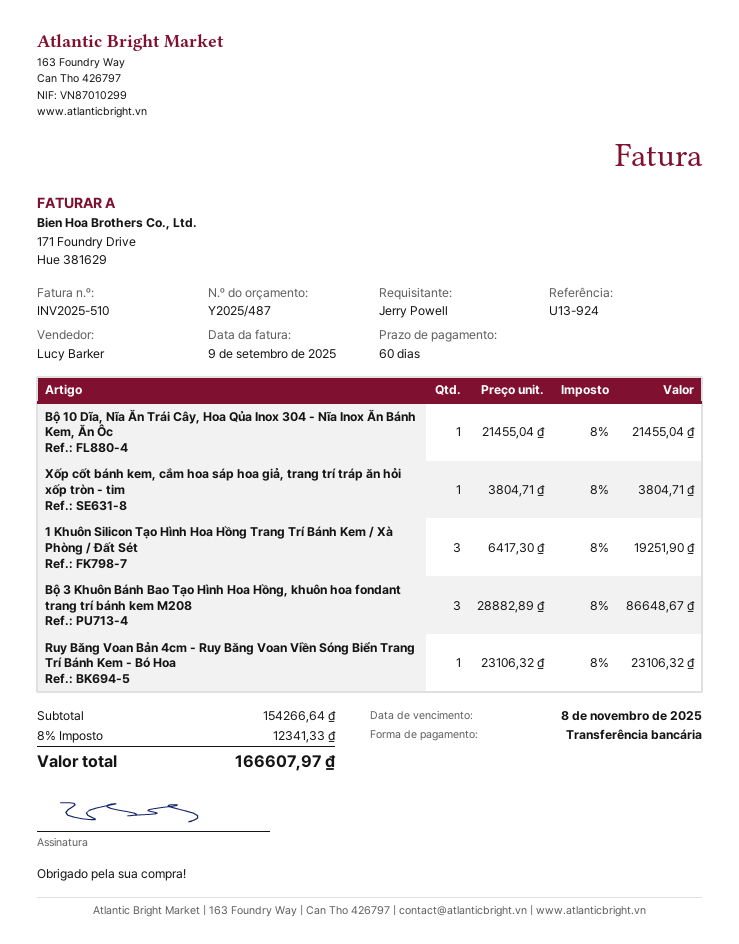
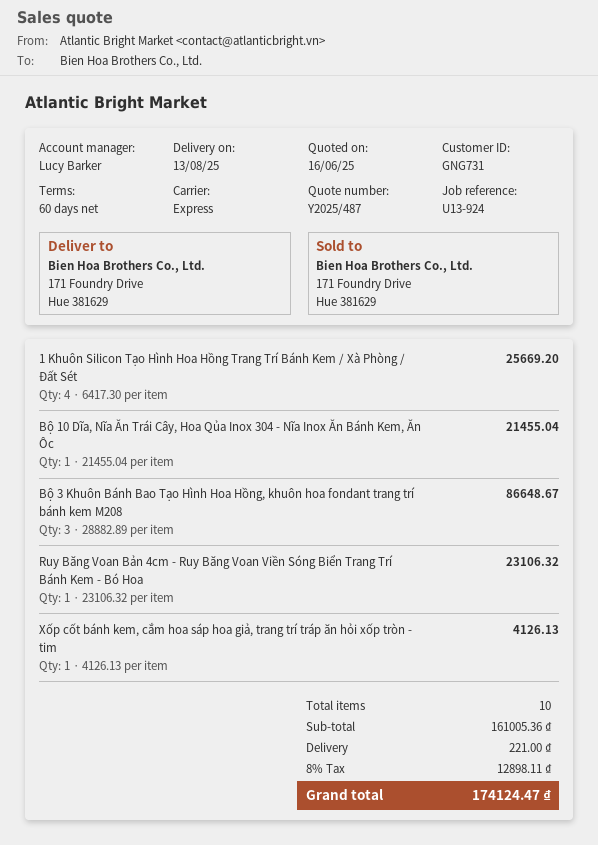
Xốp cốt bánh kem, cắm hoa sáp hoa giả, trang trí tráp ăn hỏi xốp tròn - tim: 1 x 3804.71 = 3804.71 -> 1 x 4126.13 = 4126.13
1 Khuôn Silicon Tạo Hình Hoa Hồng Trang Trí Bánh Kem / Xà Phòng / Đất Sét: 3 x 6417.30 = 19251.90 -> 4 x 6417.30 = 25669.20
subtotal: 154266.64 -> 161005.36
shipping: none -> 221.00
tax: 8% = 12341.33 -> 8% = 12898.11
total: 166607.97 -> 174124.47

